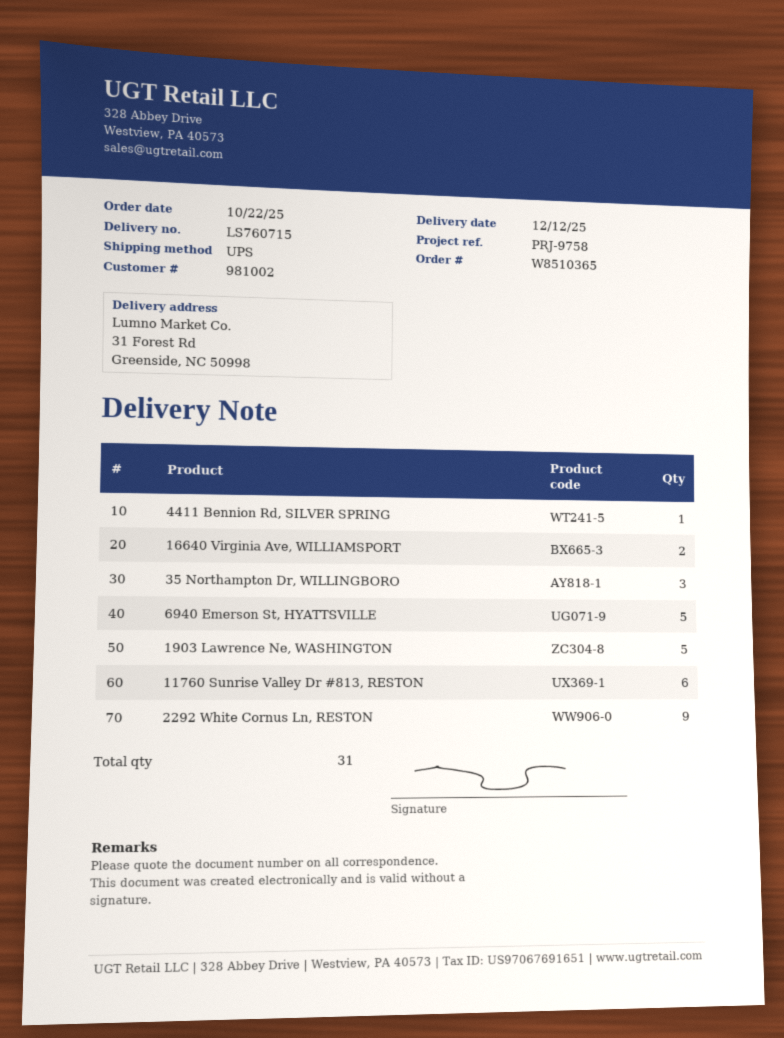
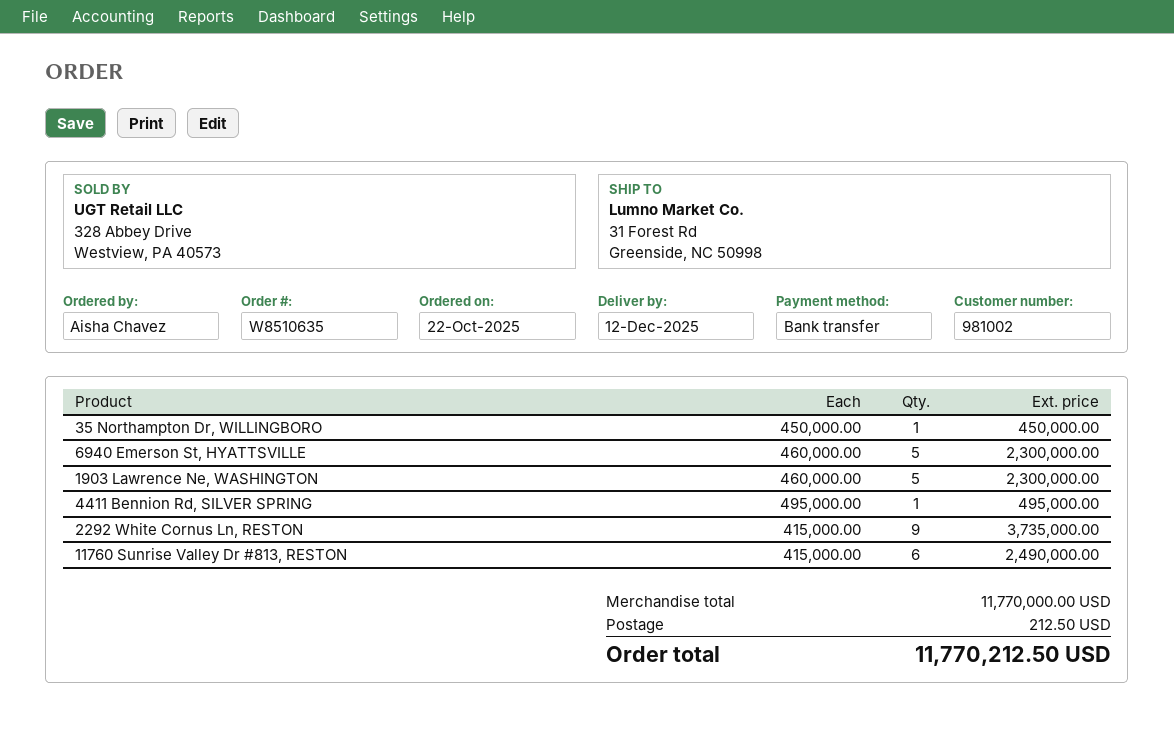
order number: W8510365 -> W8510635
16640 Virginia Ave, WILLIAMSPORT: 2 -> none
35 Northampton Dr, WILLINGBORO: 3 -> 1

